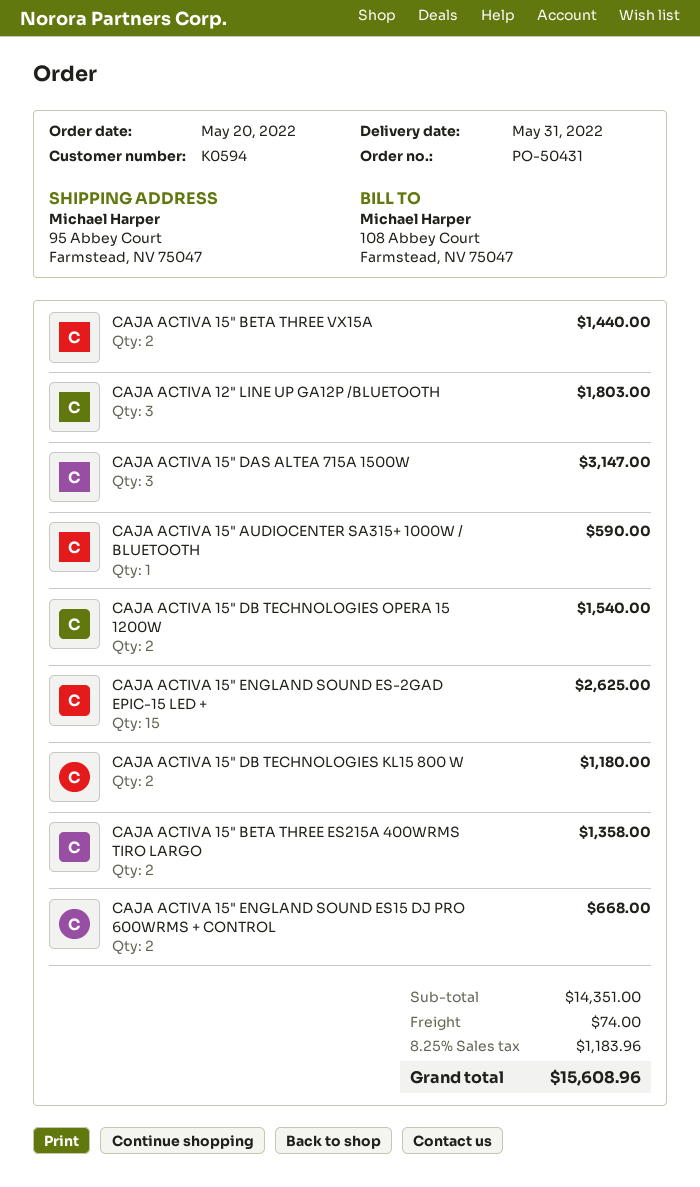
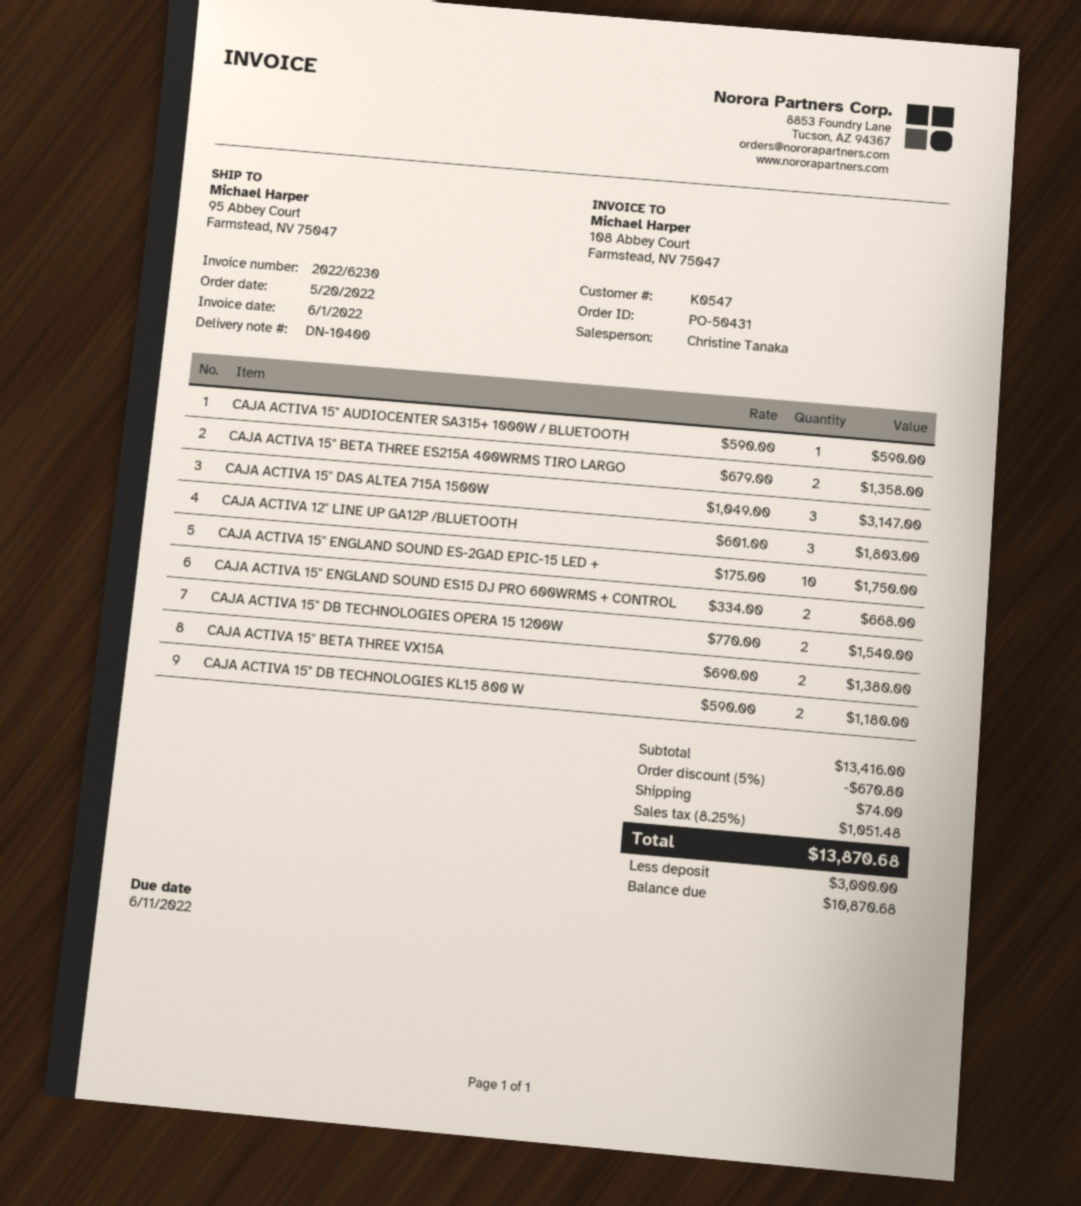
customer number: K0594 -> K0547
CAJA ACTIVA 15" BETA THREE VX15A: 2 for 1440.00 -> 2 for 1380.00
CAJA ACTIVA 15" ENGLAND SOUND ES-2GAD EPIC-15 LED +: 15 for 2625.00 -> 10 for 1750.00
subtotal: 14351.00 -> 13416.00
discount: none -> 5% = 670.80
tax: 8.25% = 1183.96 -> 8.25% = 1051.48
total: 15608.96 -> 13870.68

